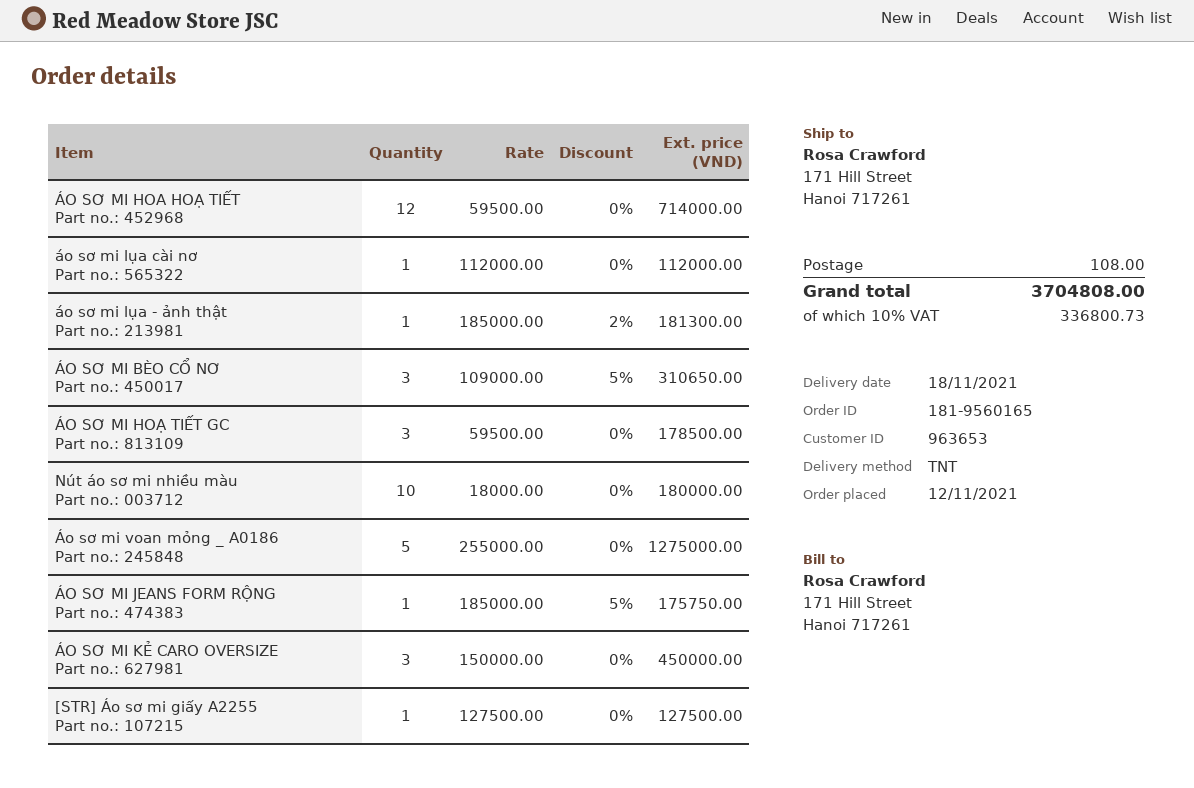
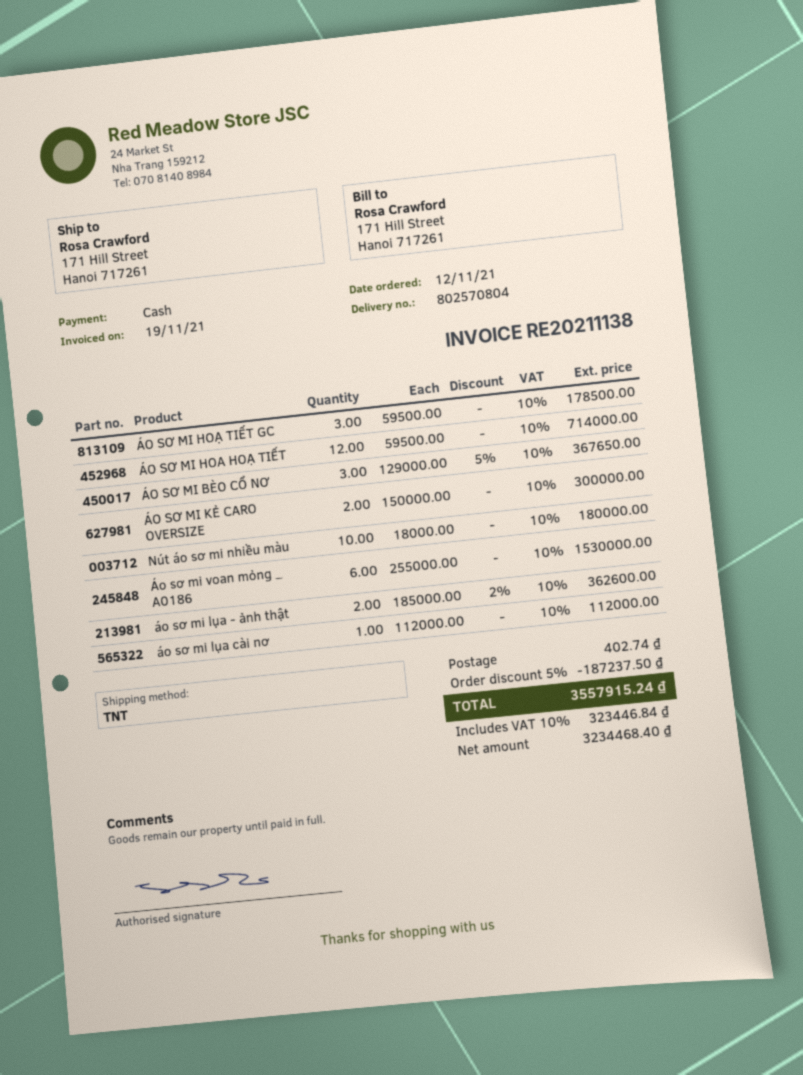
áo sơ mi lụa - ảnh thật: 1 x 185000.00 - 2% = 181300.00 -> 2 x 185000.00 - 2% = 362600.00
ÁO SƠ MI BÈO CỔ NƠ: 3 x 109000.00 - 5% = 310650.00 -> 3 x 129000.00 - 5% = 367650.00
Áo sơ mi voan mỏng _ A0186: 5 x 255000.00 = 1275000.00 -> 6 x 255000.00 = 1530000.00
ÁO SƠ MI JEANS FORM RỘNG: 1 x 185000.00 - 5% = 175750.00 -> none
ÁO SƠ MI KẺ CARO OVERSIZE: 3 x 150000.00 = 450000.00 -> 2 x 150000.00 = 300000.00
[STR] Áo sơ mi giấy A2255: 1 x 127500.00 = 127500.00 -> none
discount: none -> 5% = 187237.50
shipping: 108.00 -> 402.74
tax: 10% = 336800.73 -> 10% = 323446.84
total: 3704808.00 -> 3557915.24

